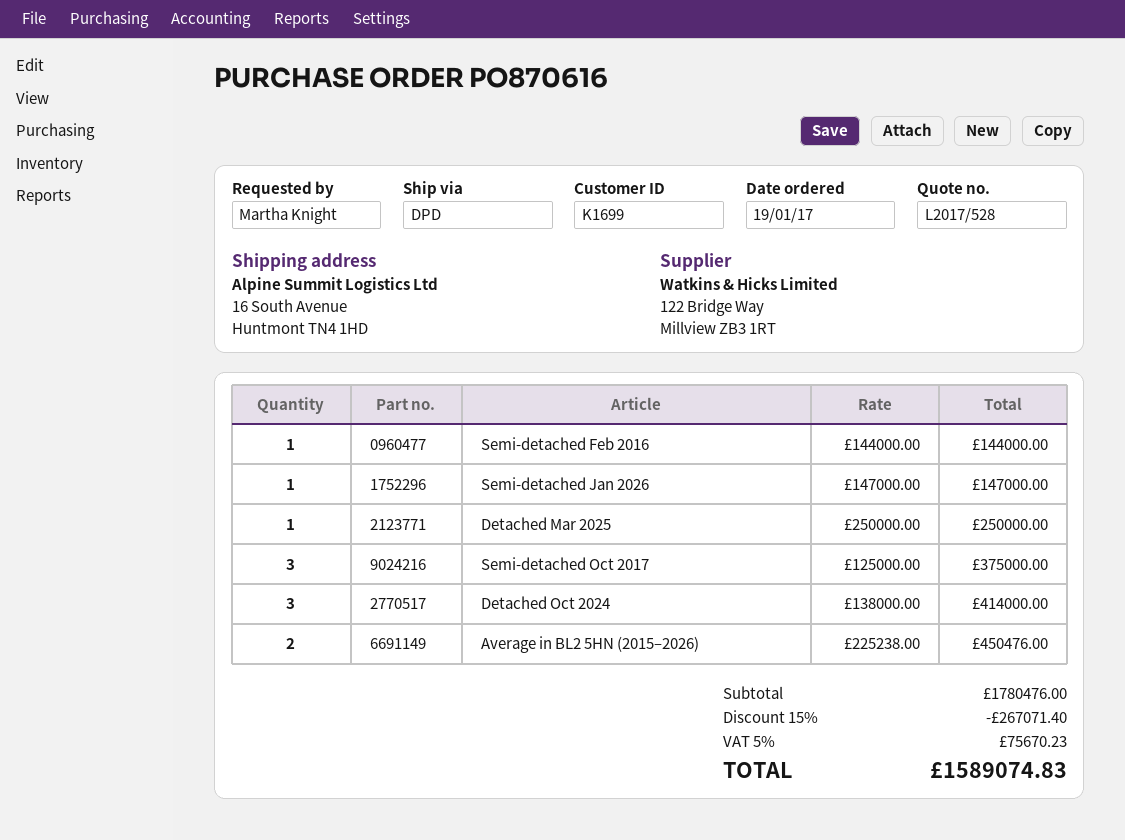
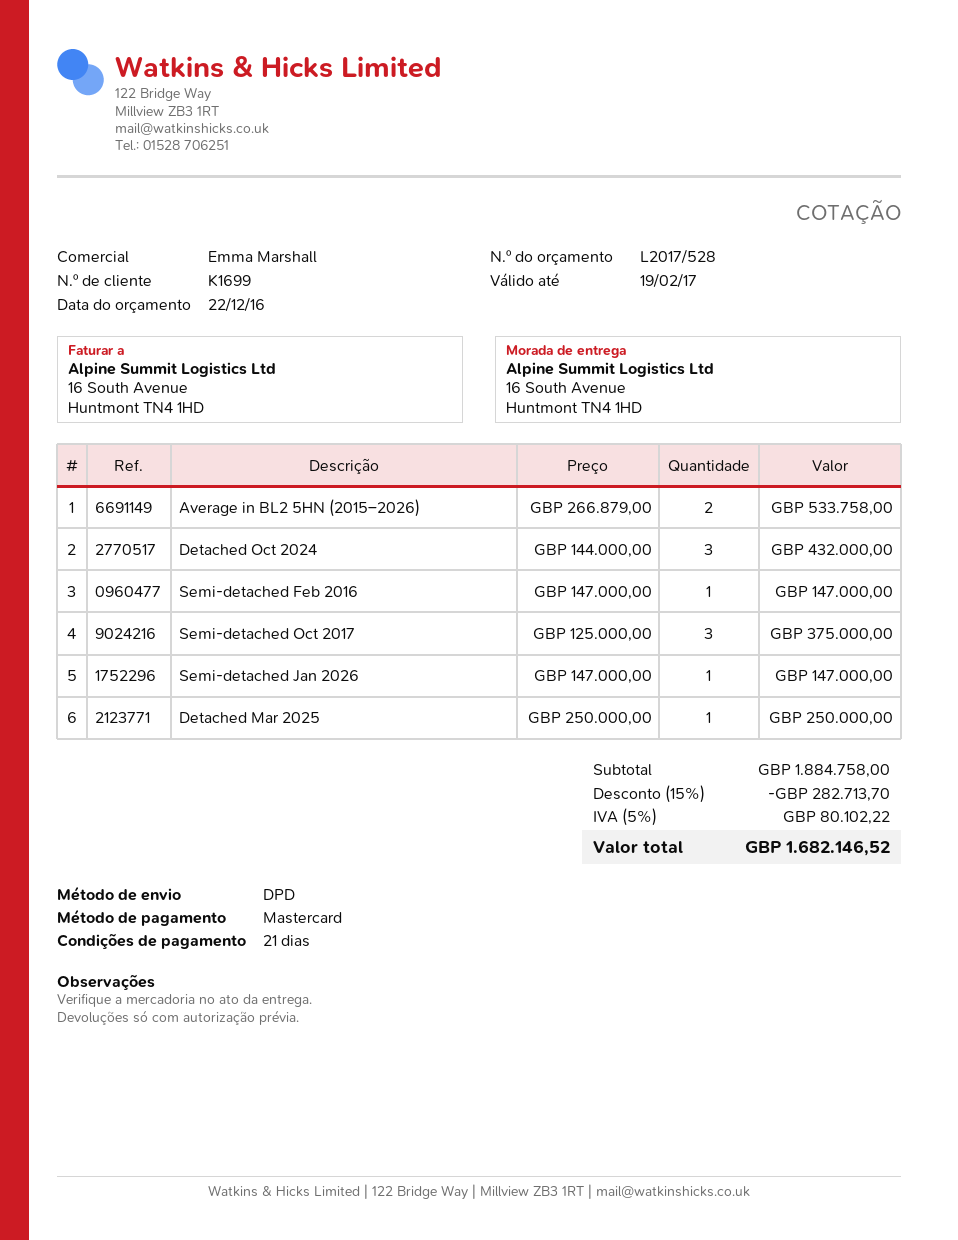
Semi-detached Feb 2016: 1 x 144000.00 = 144000.00 -> 1 x 147000.00 = 147000.00
Detached Oct 2024: 3 x 138000.00 = 414000.00 -> 3 x 144000.00 = 432000.00
Average in BL2 5HN (2015–2026): 2 x 225238.00 = 450476.00 -> 2 x 266879.00 = 533758.00
subtotal: 1780476.00 -> 1884758.00
discount: 15% = 267071.40 -> 15% = 282713.70
tax: 5% = 75670.23 -> 5% = 80102.22
total: 1589074.83 -> 1682146.52

